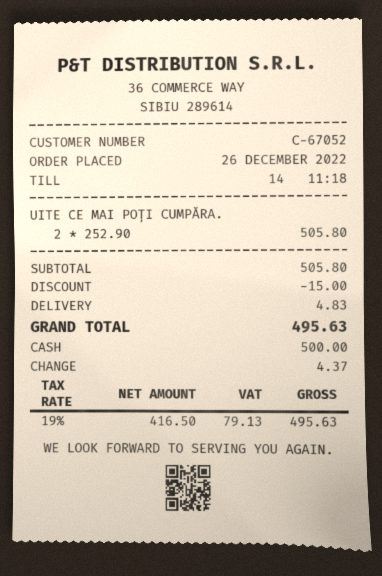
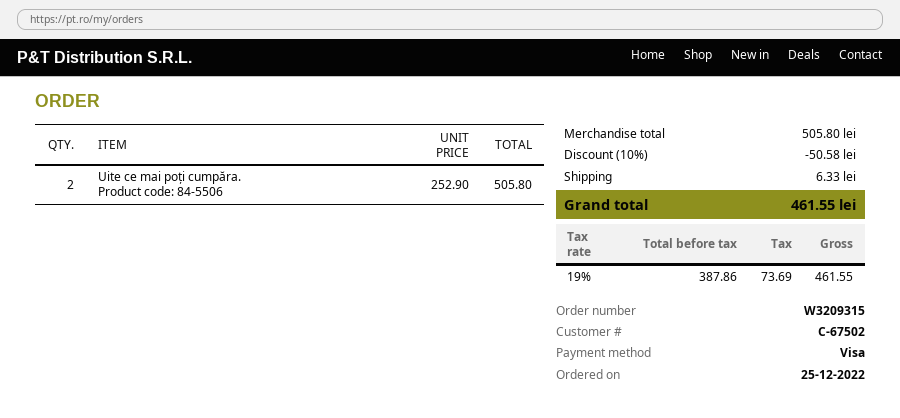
order date: 2022-12-26 -> 2022-12-25
customer number: C-67052 -> C-67502
payment method: cash -> Visa
discount: 15.00 -> 50.58
shipping: 4.83 -> 6.33
net: 416.50 -> 387.86
tax: 19% = 79.13 -> 19% = 73.69
total: 495.63 -> 461.55

